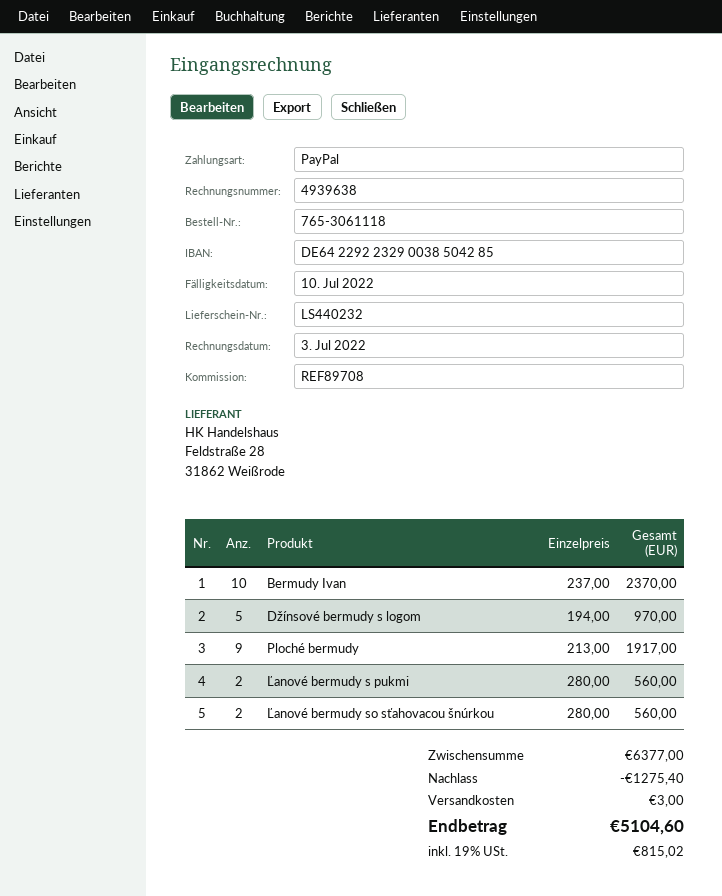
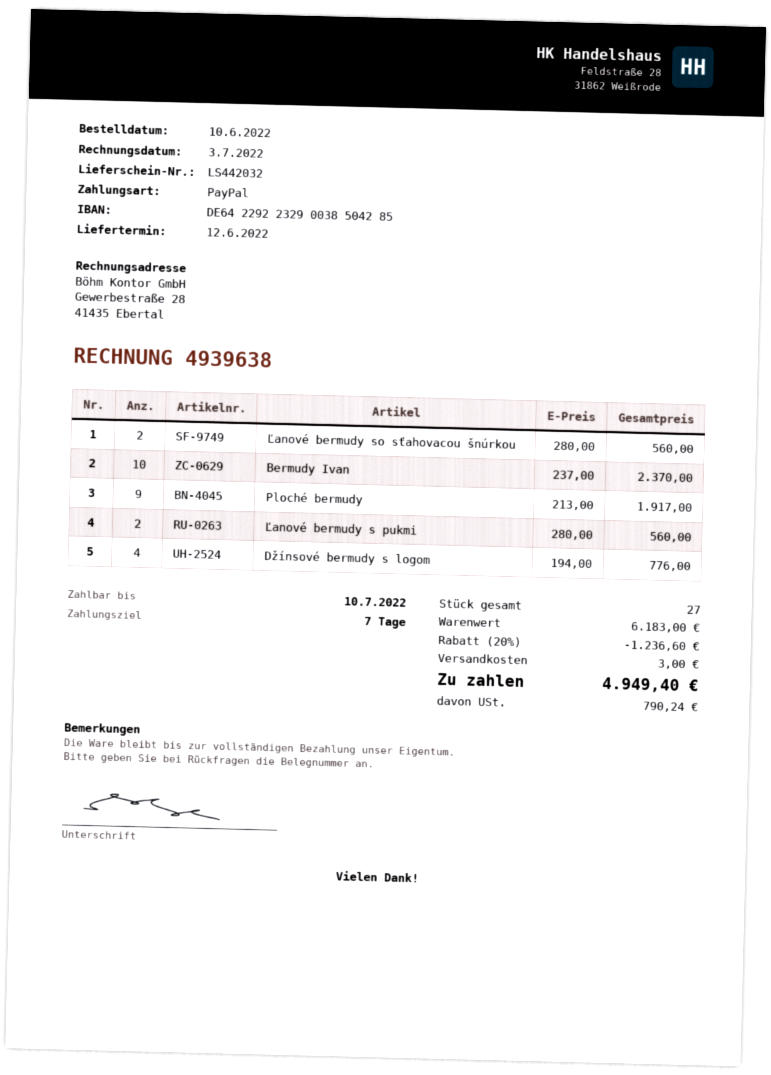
delivery note number: LS440232 -> LS442032
Džínsové bermudy s logom: 5 x 194.00 = 970.00 -> 4 x 194.00 = 776.00
subtotal: 6377.00 -> 6183.00
discount: 1275.40 -> 1236.60
tax: 815.02 -> 790.24
total: 5104.60 -> 4949.40

